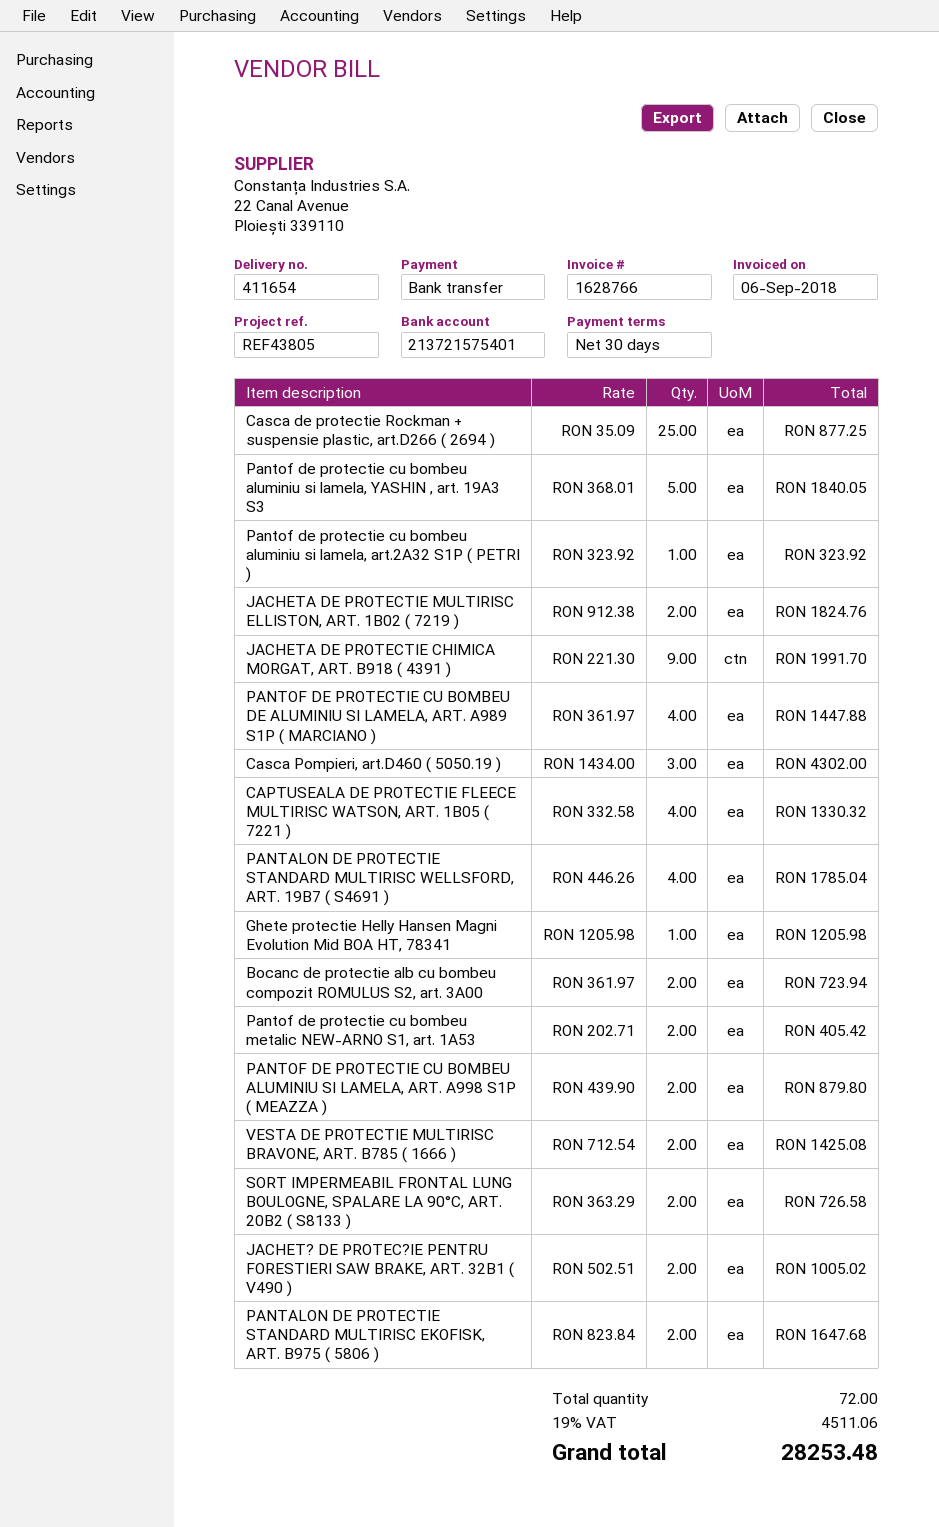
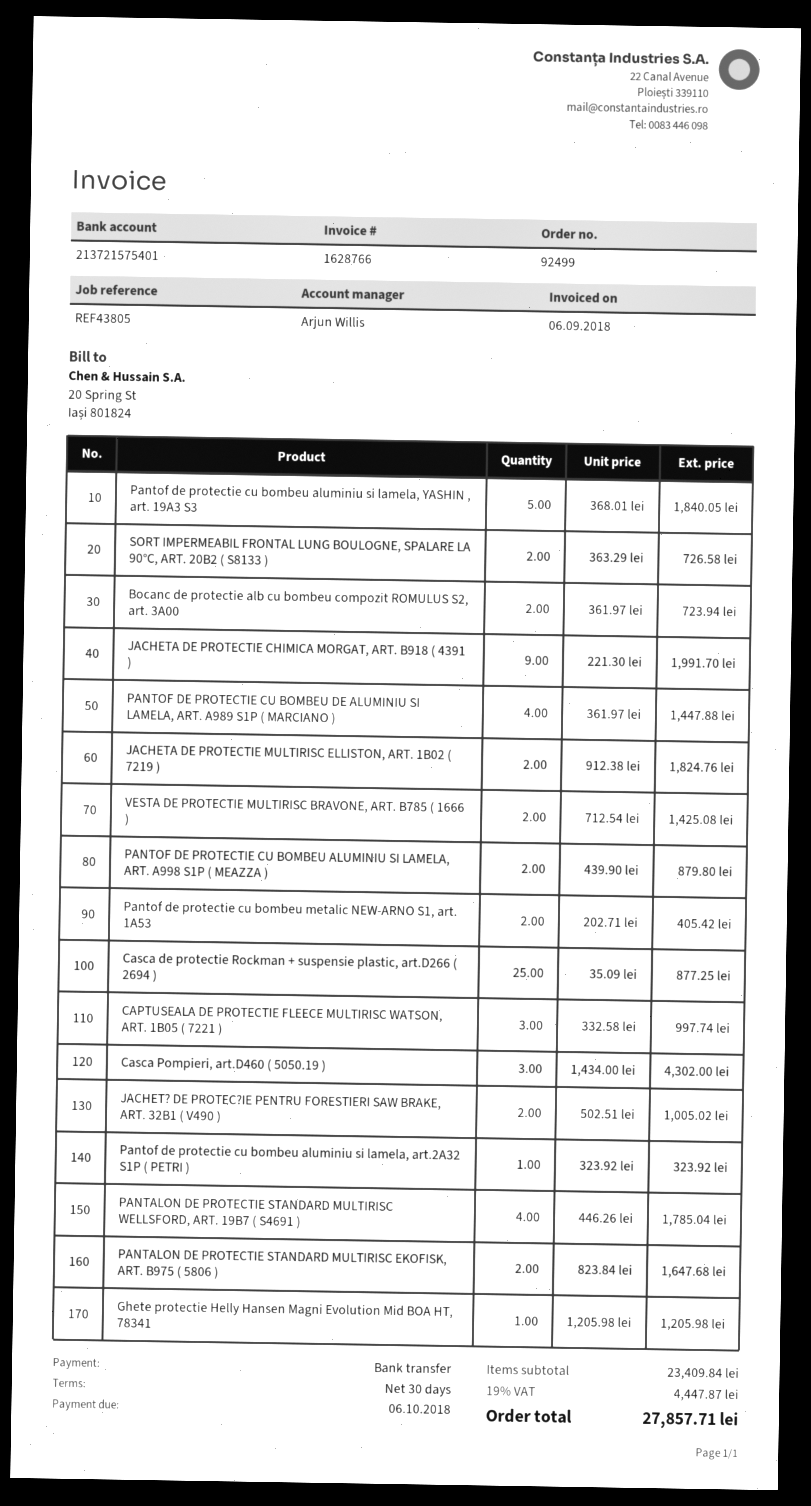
CAPTUSEALA DE PROTECTIE FLEECE MULTIRISC WATSON, ART. 1B05 ( 7221 ): 4 x 332.58 = 1330.32 -> 3 x 332.58 = 997.74
tax: 19% = 4511.06 -> 19% = 4447.87
total: 28253.48 -> 27857.71

